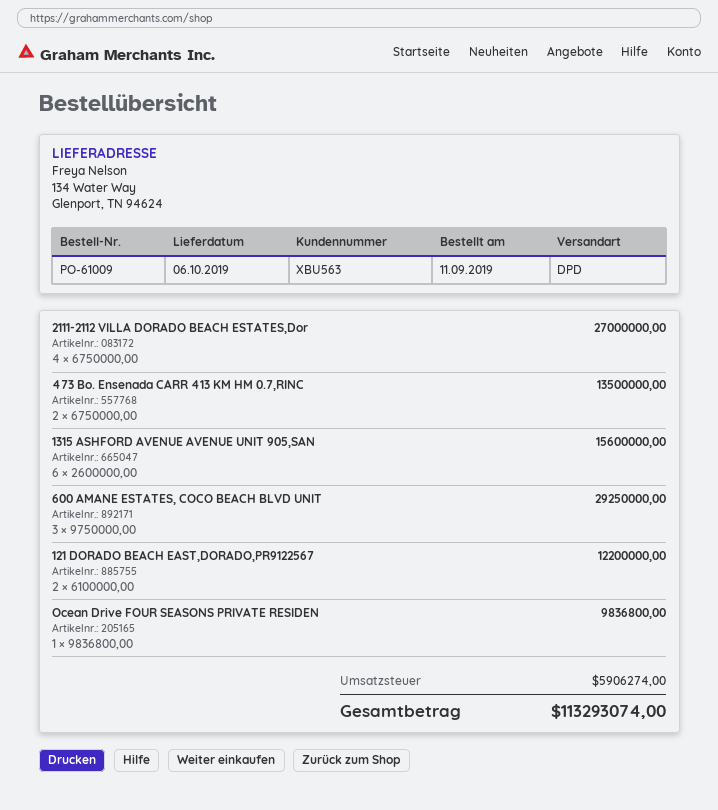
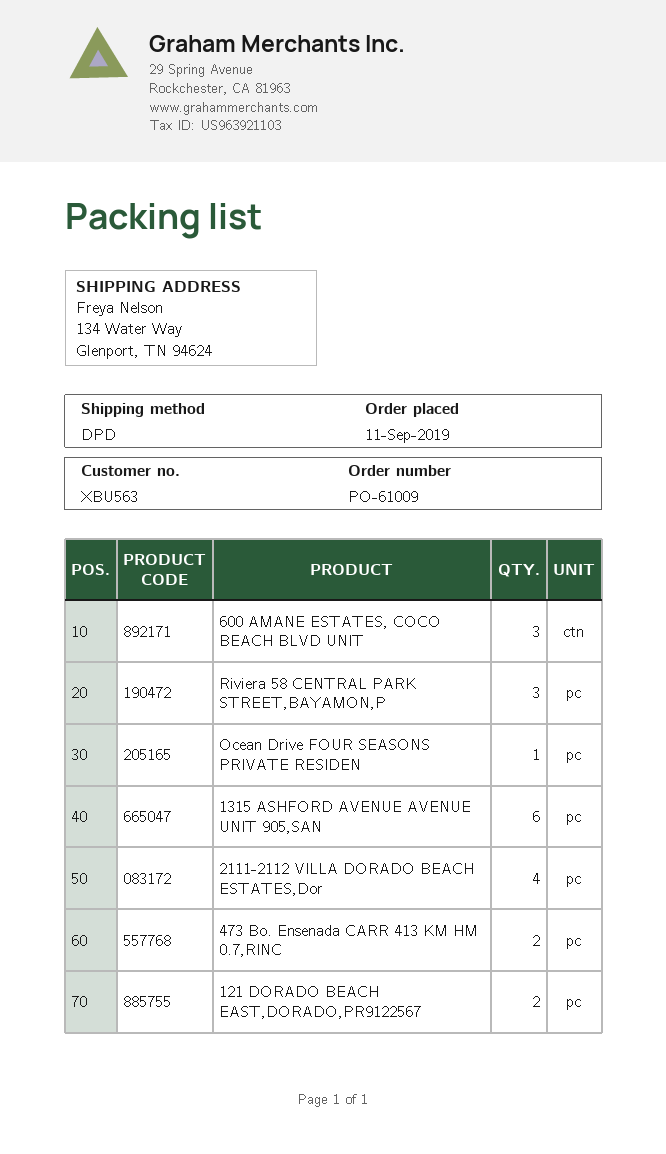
Riviera 58 CENTRAL PARK STREET,BAYAMON,P: none -> 3

